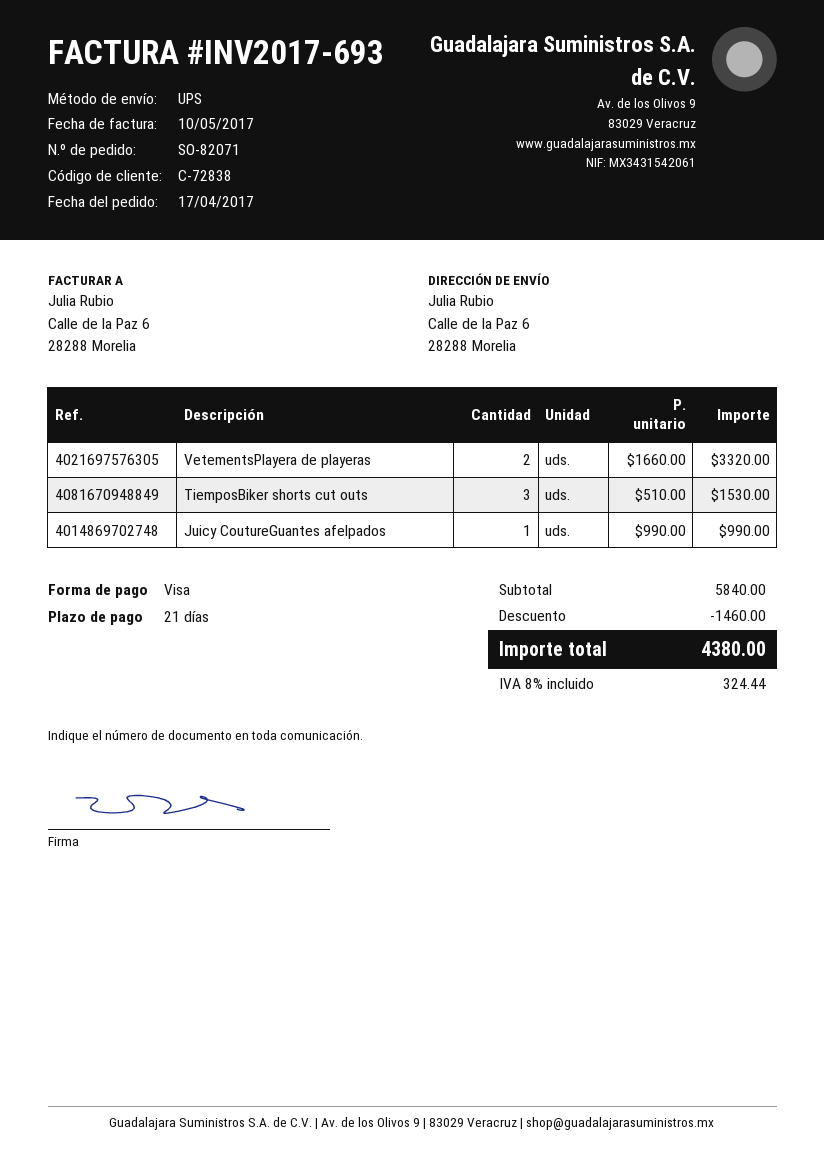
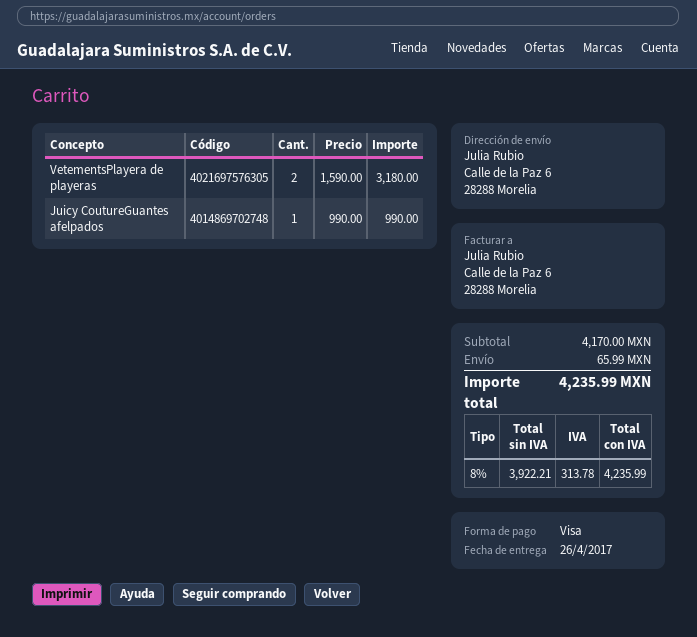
VetementsPlayera de playeras: 2 x 1660.00 = 3320.00 -> 2 x 1590.00 = 3180.00
TiemposBiker shorts cut outs: 3 x 510.00 = 1530.00 -> none
subtotal: 5840.00 -> 4170.00
discount: 1460.00 -> none
shipping: none -> 65.99
tax: 8% = 324.44 -> 8% = 313.78
total: 4380.00 -> 4235.99

